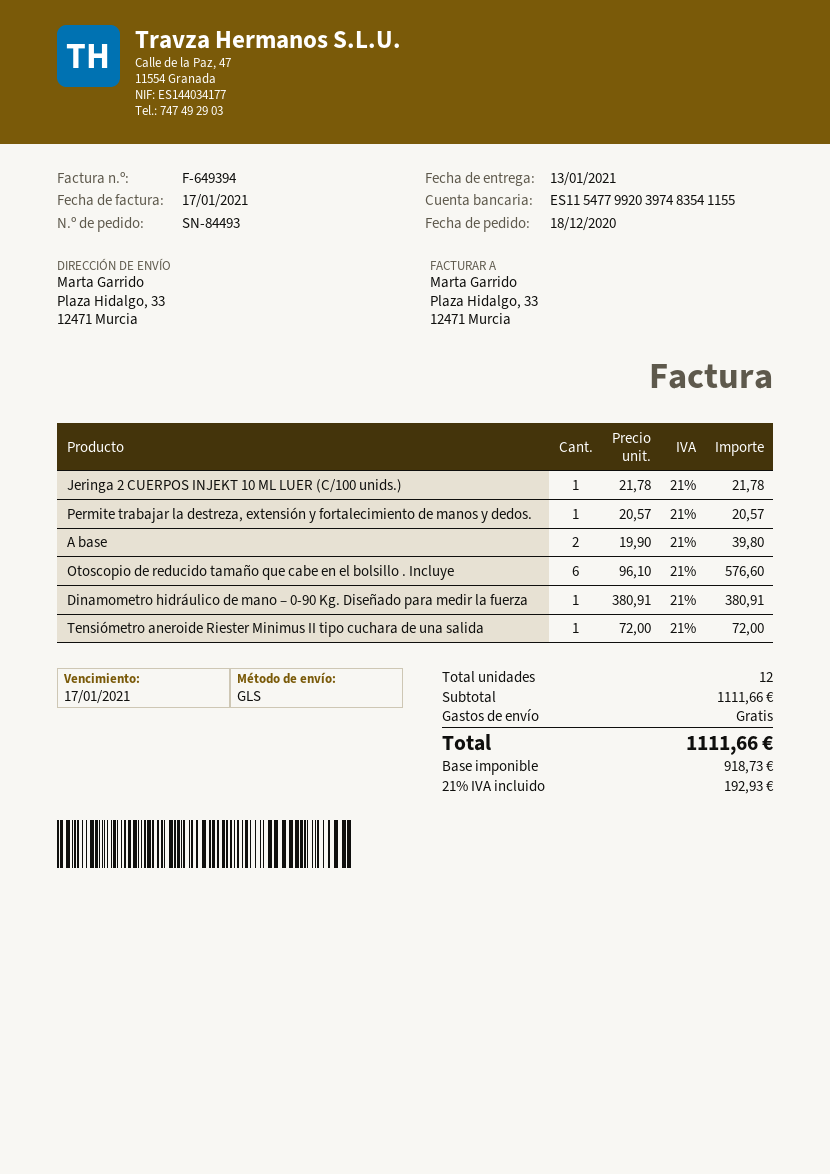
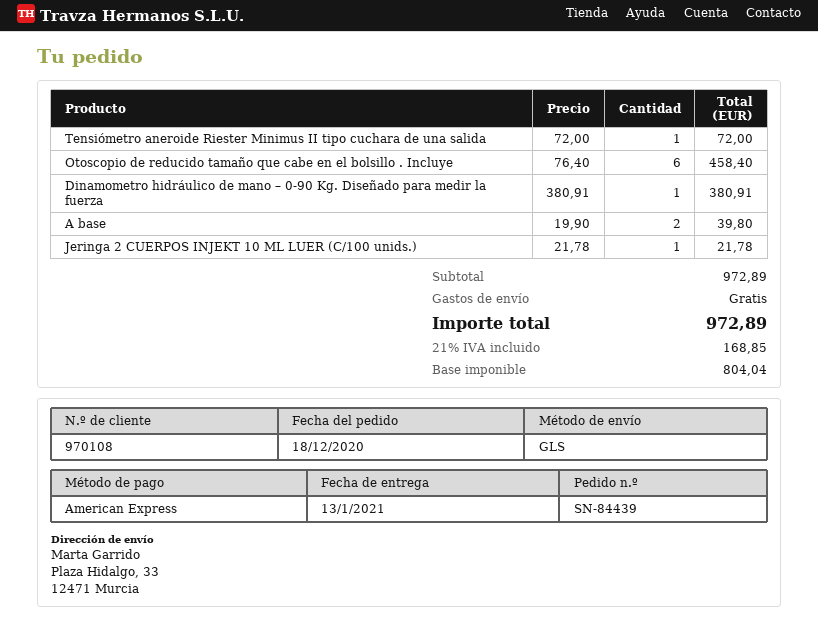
order number: SN-84493 -> SN-84439
Permite trabajar la destreza, extensión y fortalecimiento de manos y dedos.: 1 x 20.57 = 20.57 -> none
Otoscopio de reducido tamaño que cabe en el bolsillo . Incluye: 6 x 96.10 = 576.60 -> 6 x 76.40 = 458.40
subtotal: 1111.66 -> 972.89
net: 918.73 -> 804.04
tax: 21% = 192.93 -> 21% = 168.85
total: 1111.66 -> 972.89

